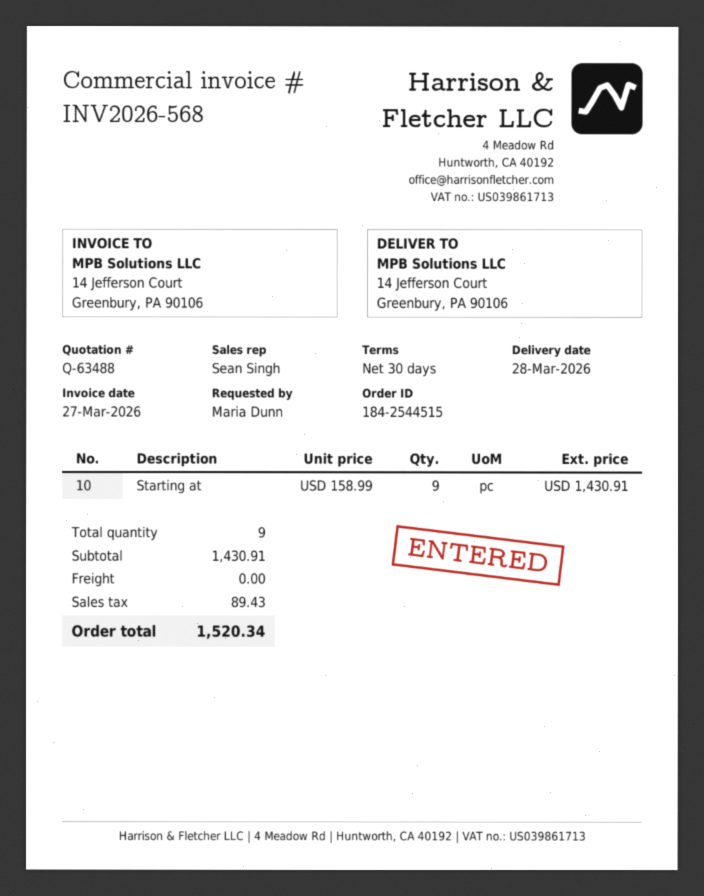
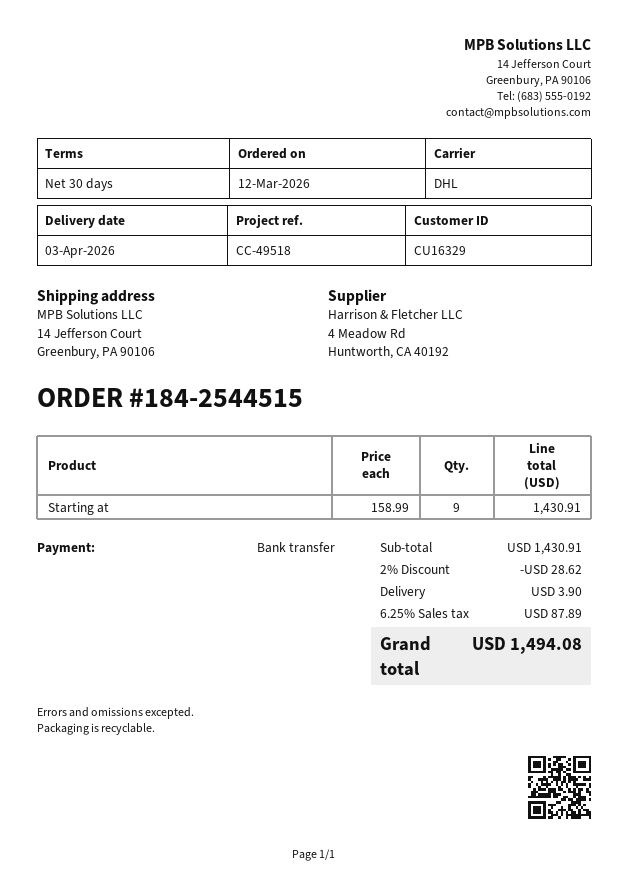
delivery date: 2026-03-28 -> 2026-04-03
discount: none -> 2% = 28.62
shipping: 0.00 -> 3.90
tax: 89.43 -> 87.89
total: 1520.34 -> 1494.08

